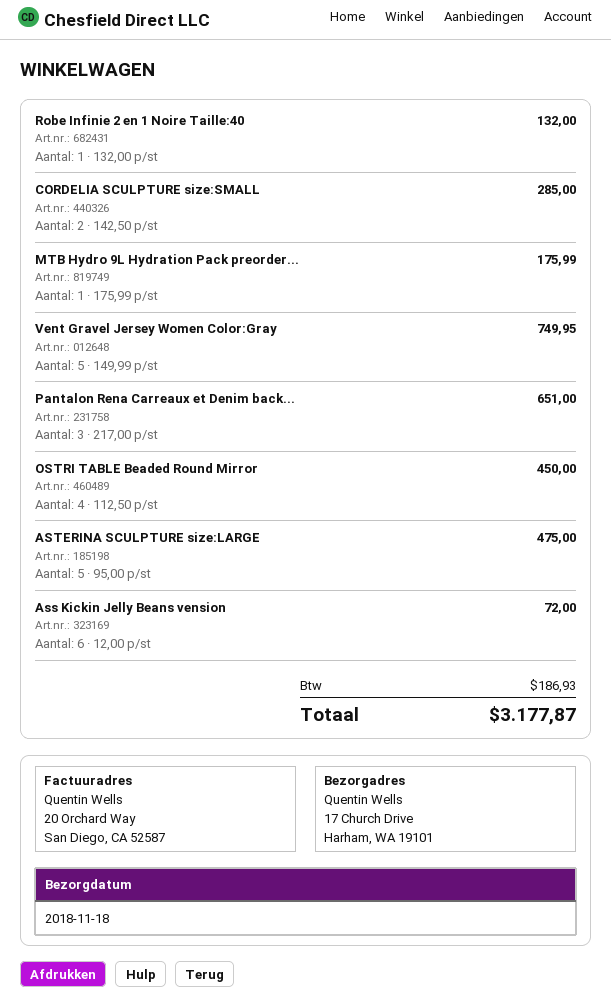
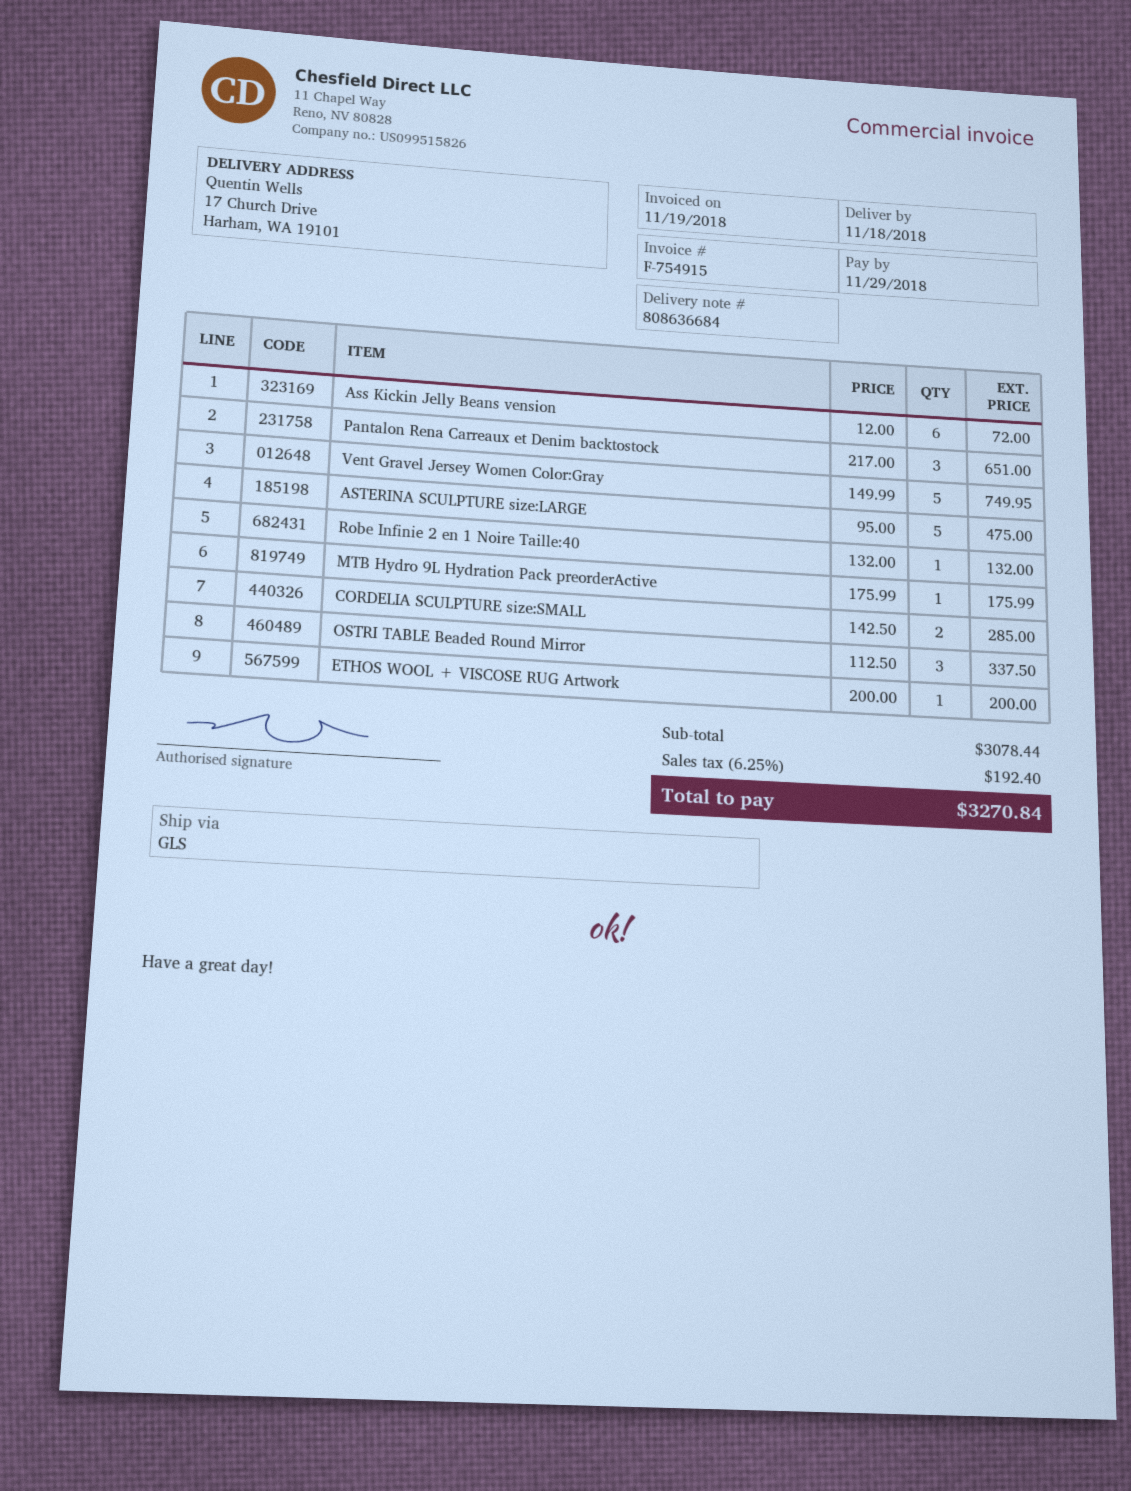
OSTRI TABLE Beaded Round Mirror: 4 x 112.50 = 450.00 -> 3 x 112.50 = 337.50
ETHOS WOOL + VISCOSE RUG Artwork: none -> 1 x 200.00 = 200.00
tax: 186.93 -> 192.40
total: 3177.87 -> 3270.84

